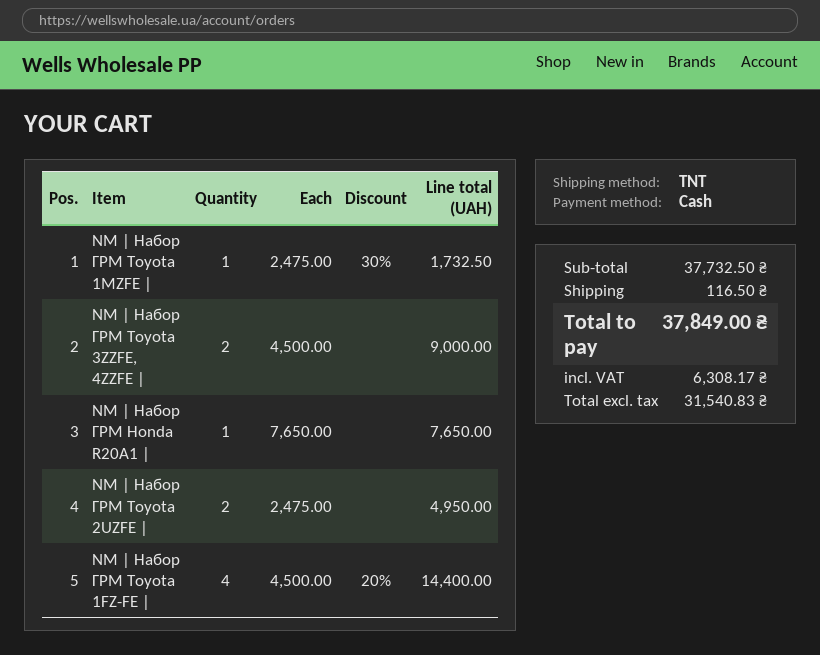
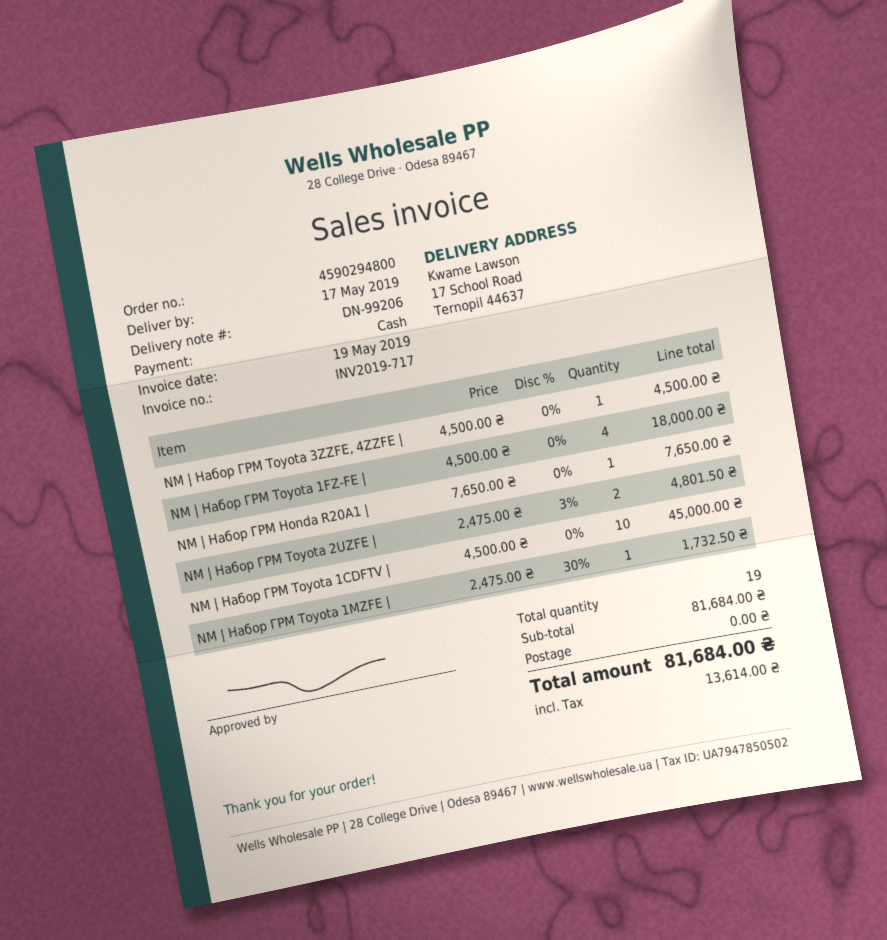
NM | Набор ГРМ Toyota 3ZZFE, 4ZZFE |: 2 x 4500.00 = 9000.00 -> 1 x 4500.00 = 4500.00
NM | Набор ГРМ Toyota 2UZFE |: 2 x 2475.00 = 4950.00 -> 2 x 2475.00 - 3% = 4801.50
NM | Набор ГРМ Toyota 1FZ-FE |: 4 x 4500.00 - 20% = 14400.00 -> 4 x 4500.00 = 18000.00
NM | Набор ГРМ Toyota 1CDFTV |: none -> 10 x 4500.00 = 45000.00
subtotal: 37732.50 -> 81684.00
shipping: 116.50 -> 0.00
tax: 6308.17 -> 13614.00
total: 37849.00 -> 81684.00

